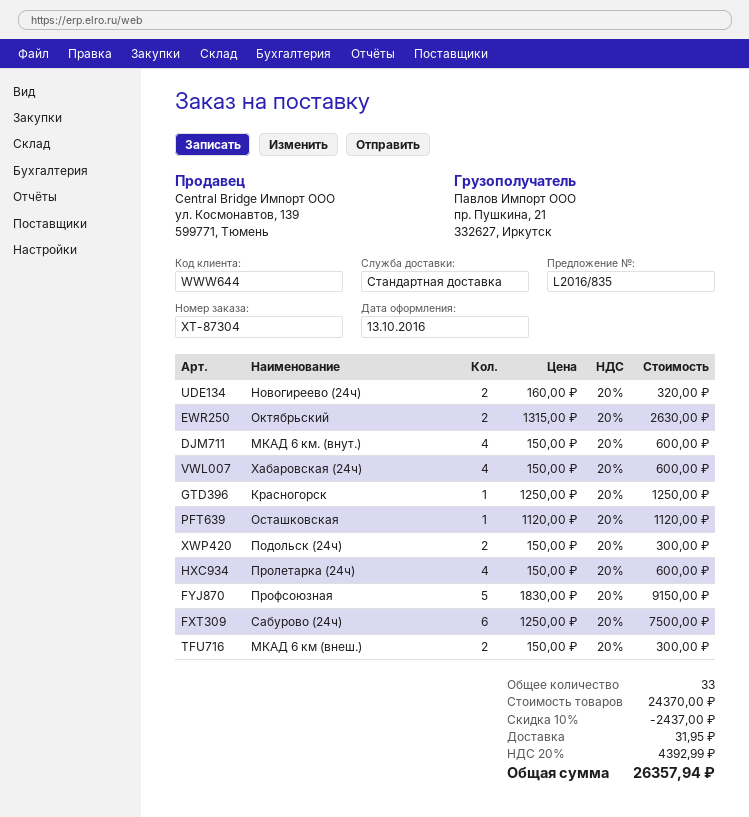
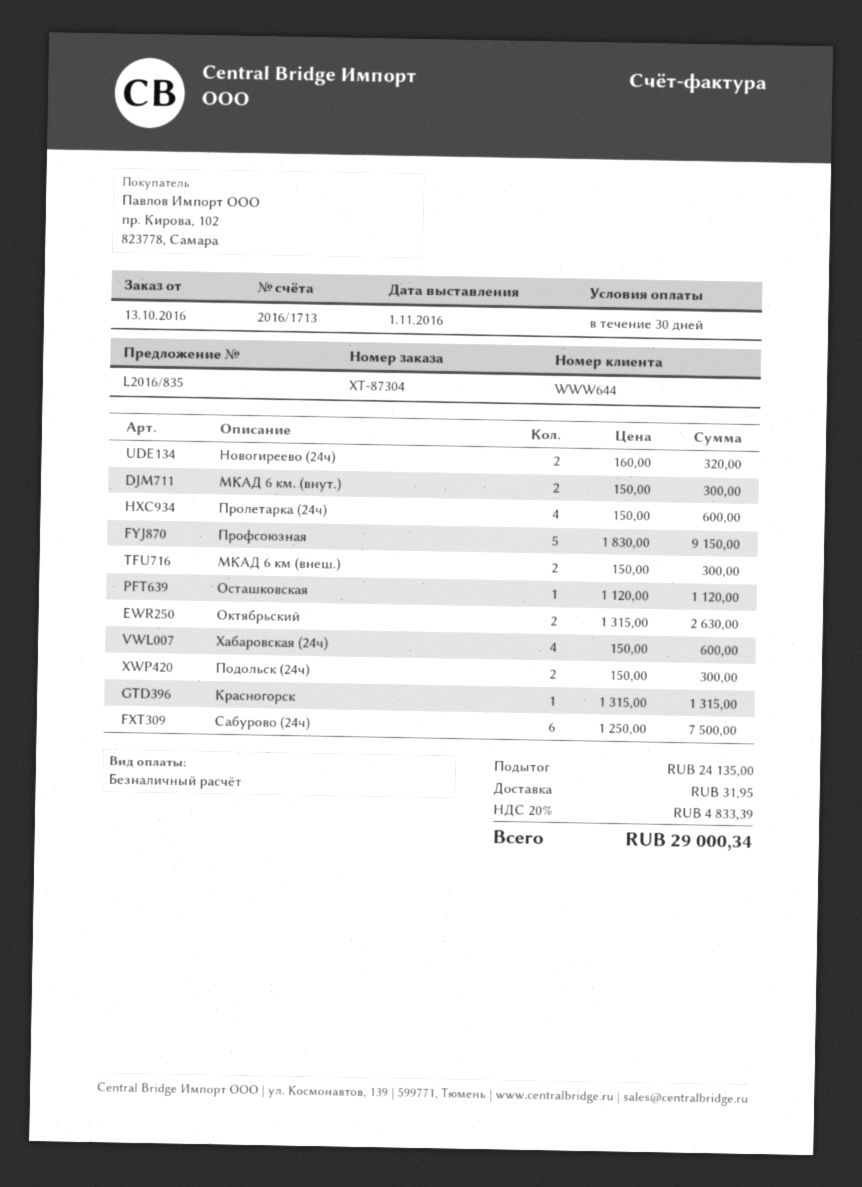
МКАД 6 км. (внут.): 4 x 150.00 = 600.00 -> 2 x 150.00 = 300.00
Красногорск: 1 x 1250.00 = 1250.00 -> 1 x 1315.00 = 1315.00
subtotal: 24370.00 -> 24135.00
discount: 10% = 2437.00 -> none
tax: 20% = 4392.99 -> 20% = 4833.39
total: 26357.94 -> 29000.34

